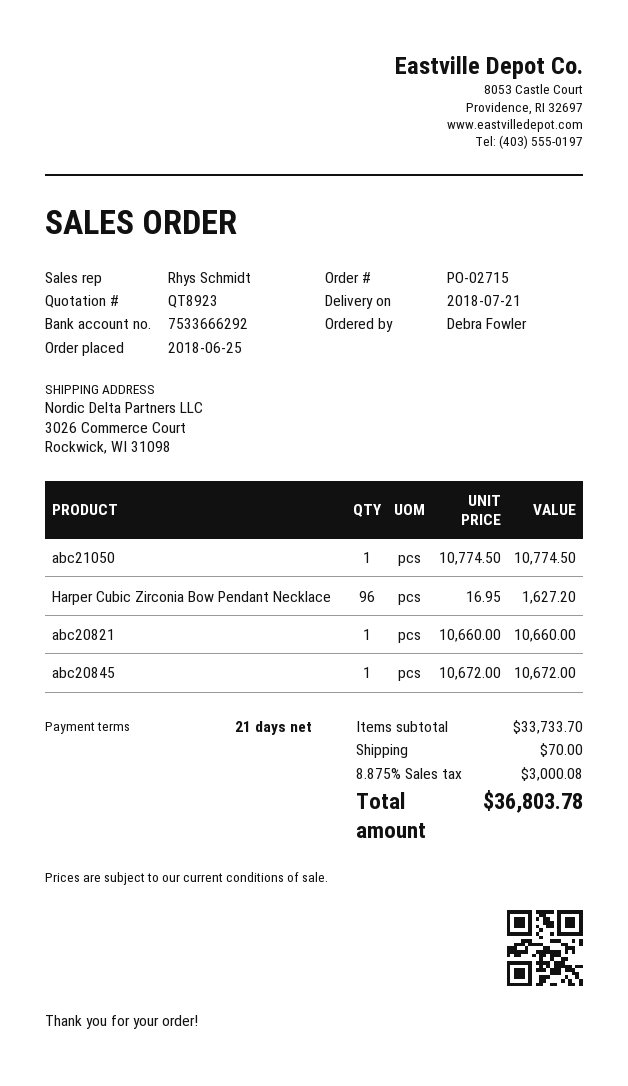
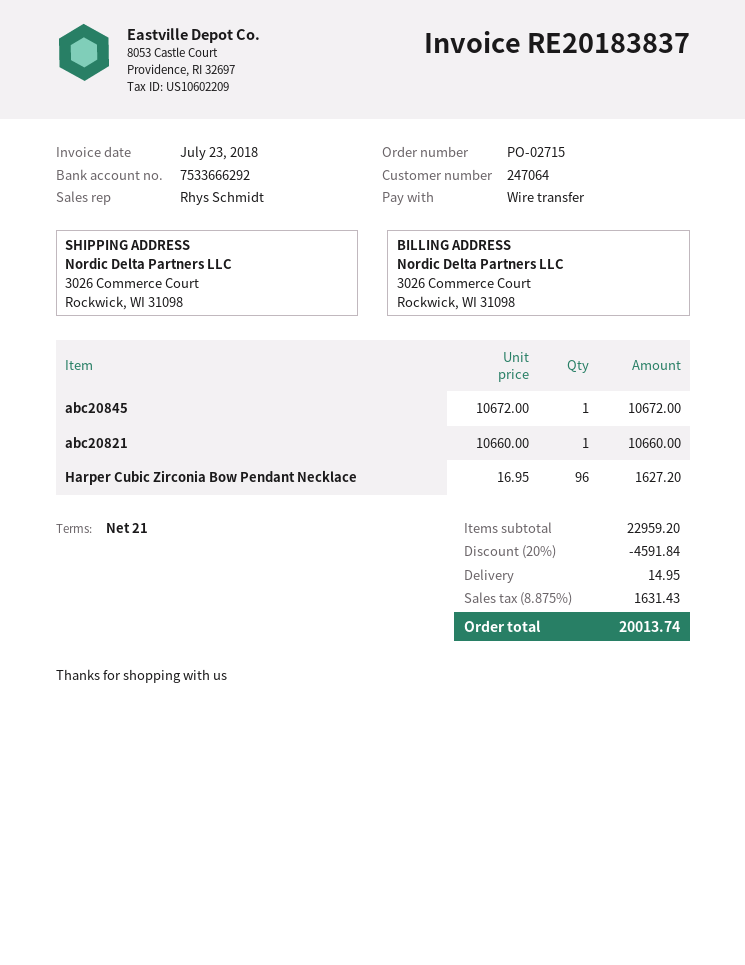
abc21050: 1 x 10774.50 = 10774.50 -> none
subtotal: 33733.70 -> 22959.20
discount: none -> 20% = 4591.84
shipping: 70.00 -> 14.95
tax: 8.875% = 3000.08 -> 8.875% = 1631.43
total: 36803.78 -> 20013.74

